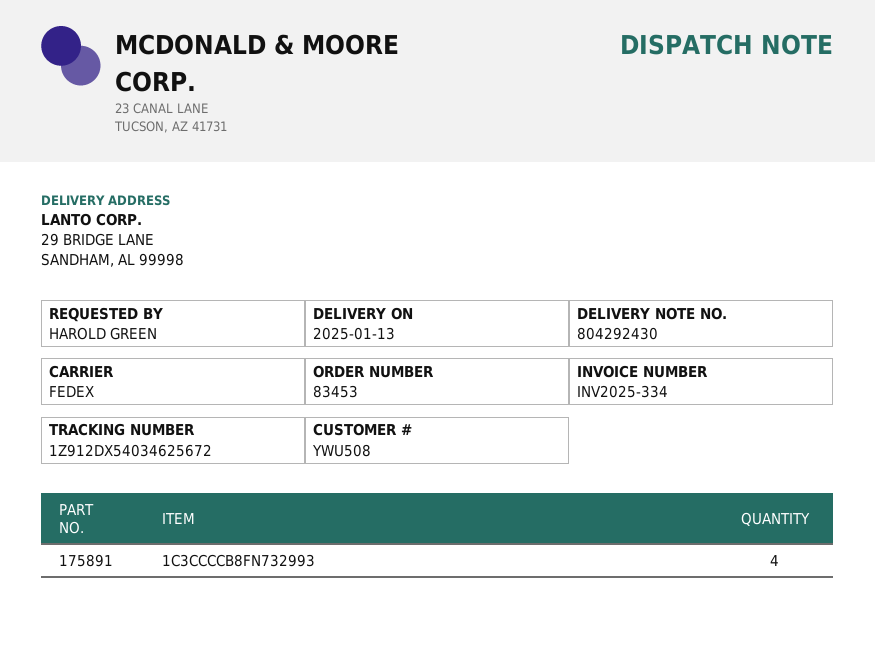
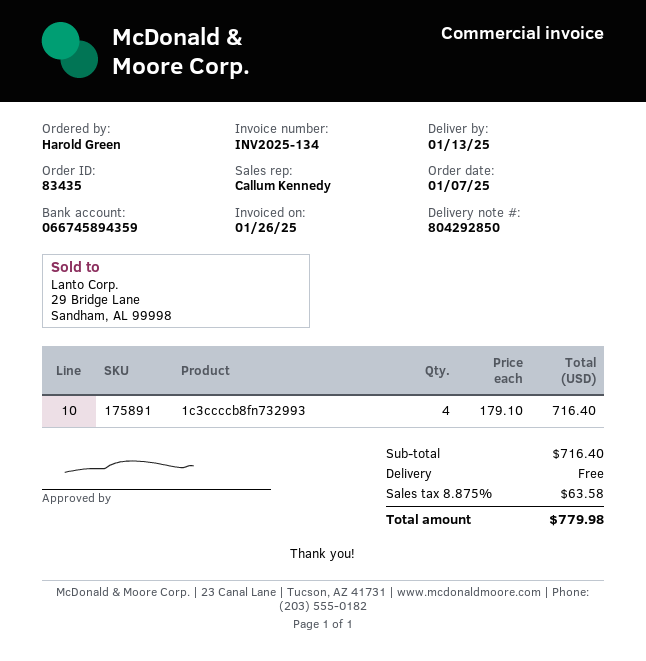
order number: 83453 -> 83435
delivery note number: 804292430 -> 804292850
invoice number: INV2025-334 -> INV2025-134

